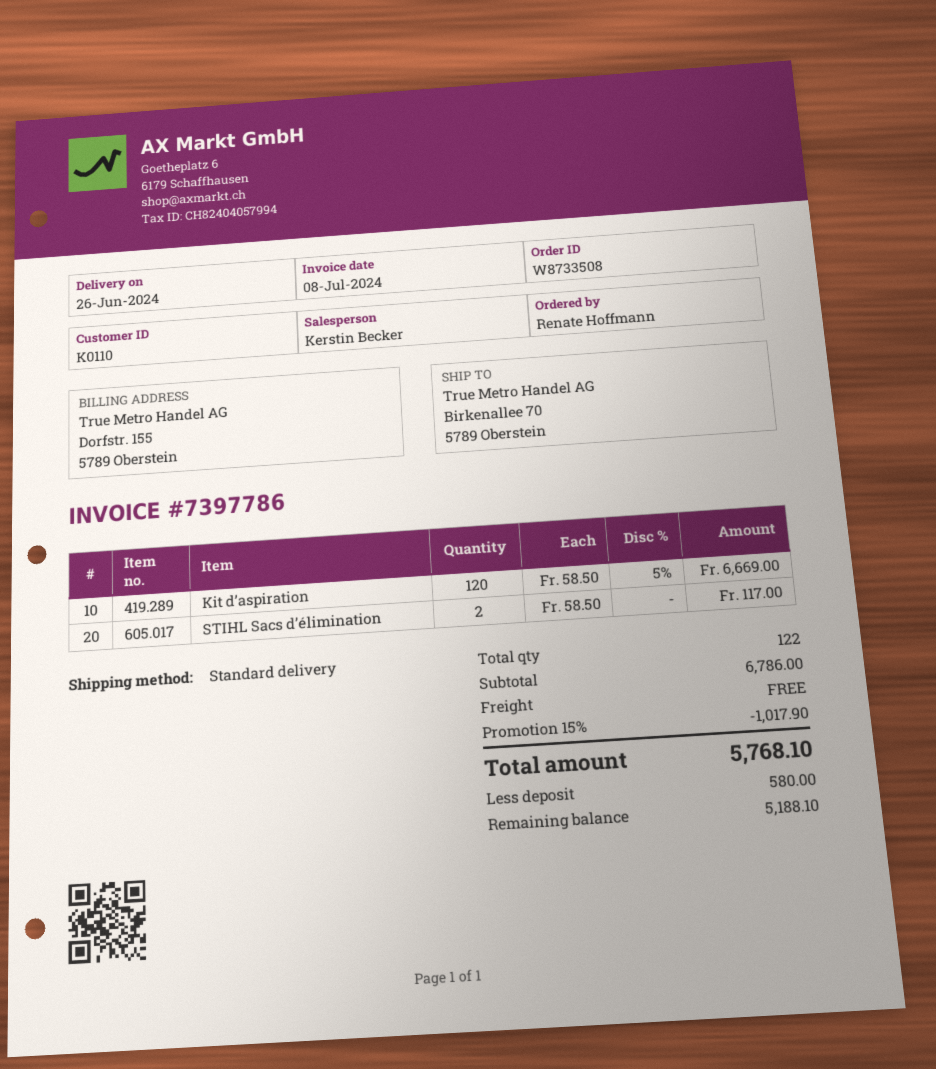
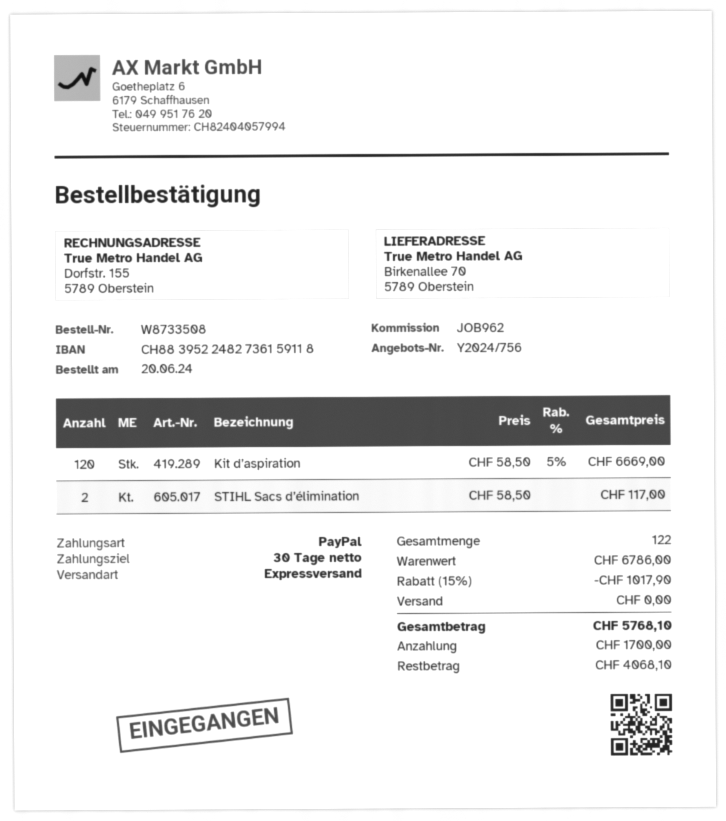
shipping method: standard -> express
deposit: 580.00 -> 1700.00
balance: 5188.10 -> 4068.10

